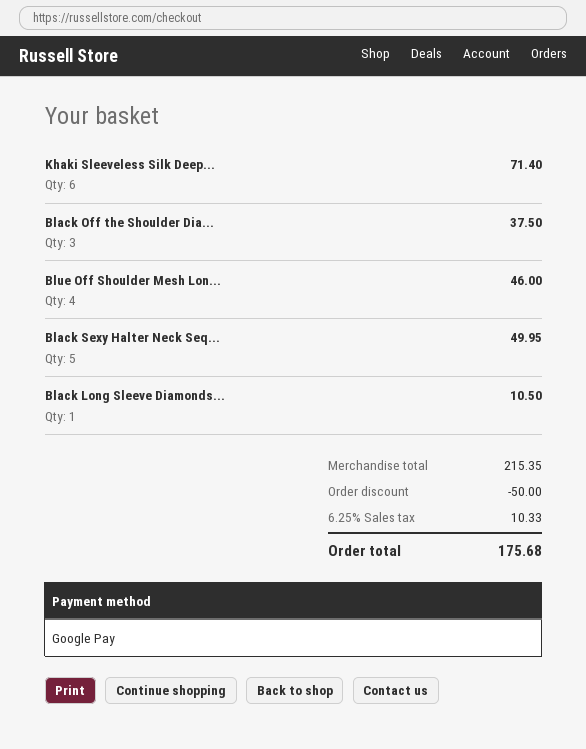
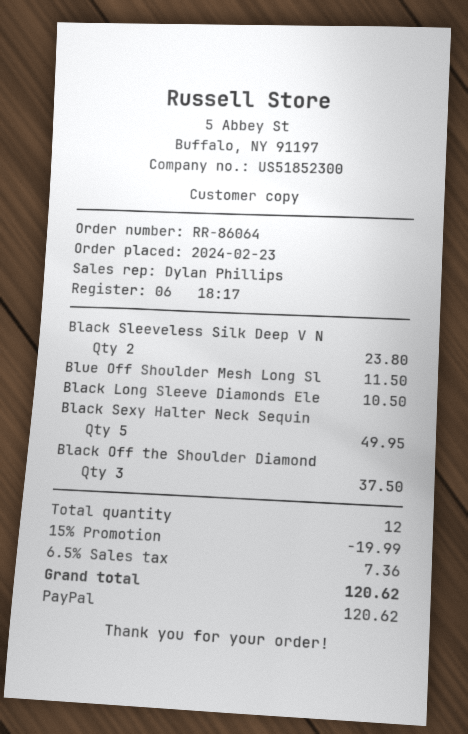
payment method: Google Pay -> PayPal
Khaki Sleeveless Silk Deep...: 6 for 71.40 -> none
Blue Off Shoulder Mesh Lon...: 4 for 46.00 -> 1 for 11.50
Black Sleeveless Silk Deep V N: none -> 2 for 23.80
discount: 50.00 -> 19.99
tax: 6.25% = 10.33 -> 6.5% = 7.36
total: 175.68 -> 120.62

